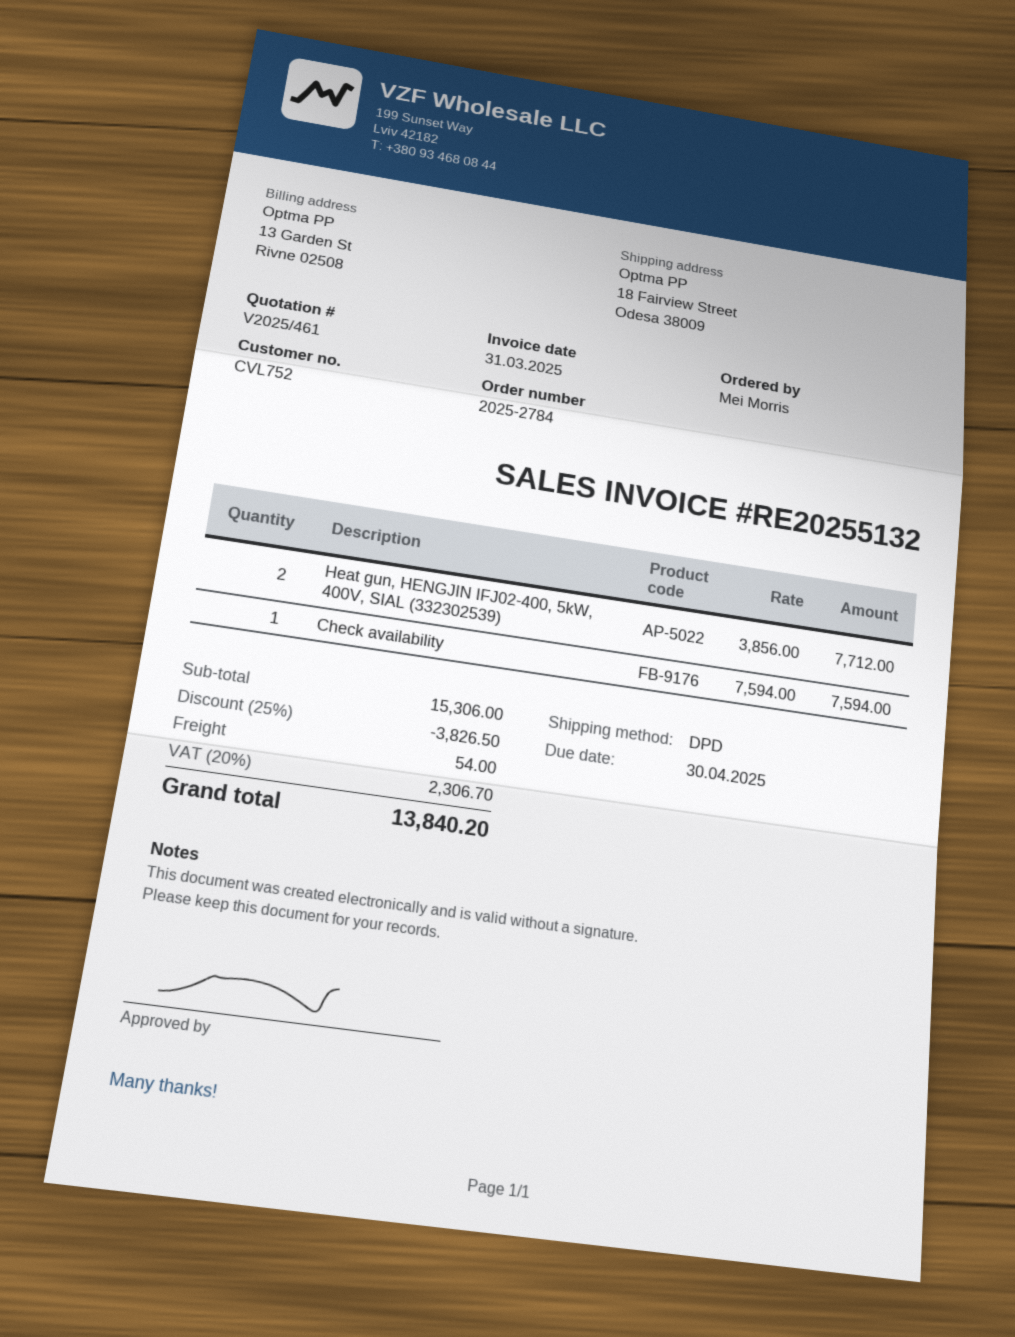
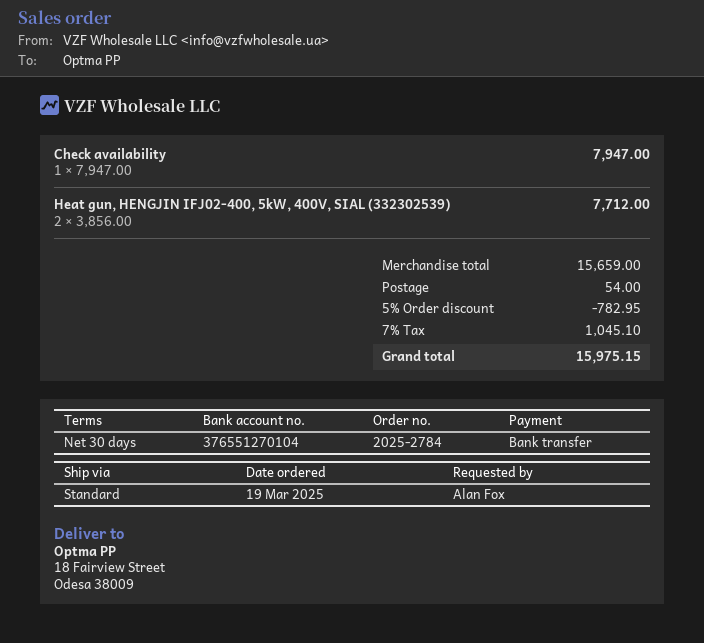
ordered by: Mei Morris -> Alan Fox
shipping method: DPD -> standard
Check availability: 1 x 7594.00 = 7594.00 -> 1 x 7947.00 = 7947.00
subtotal: 15306.00 -> 15659.00
discount: 25% = 3826.50 -> 5% = 782.95
tax: 20% = 2306.70 -> 7% = 1045.10
total: 13840.20 -> 15975.15

